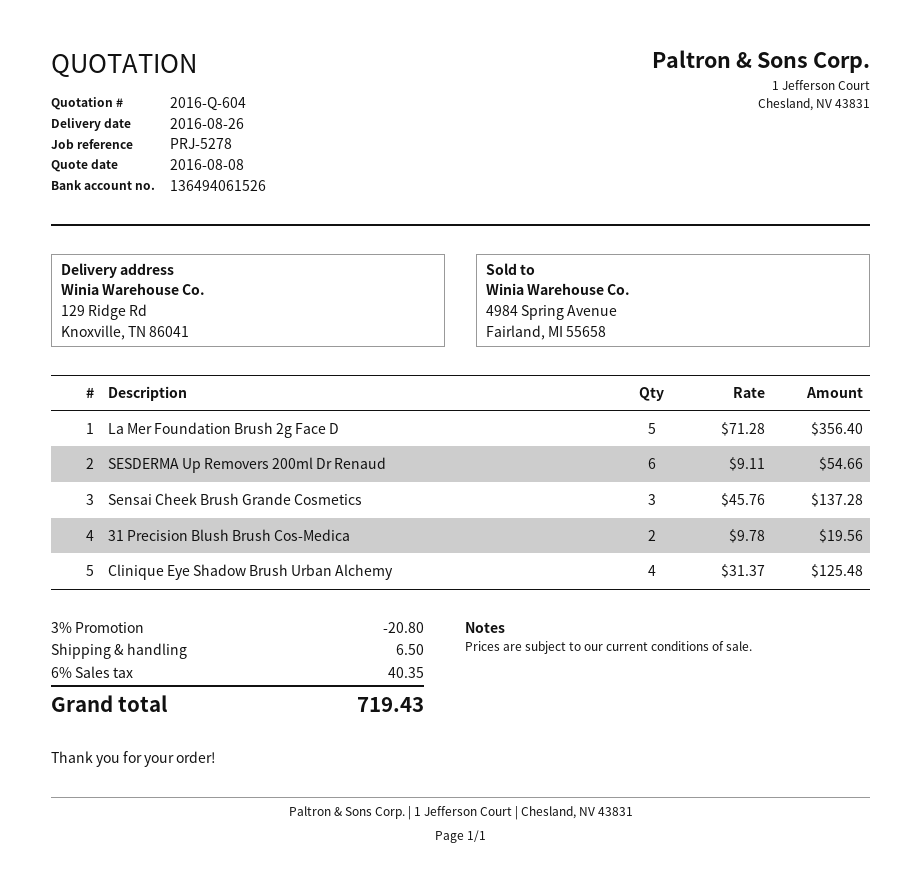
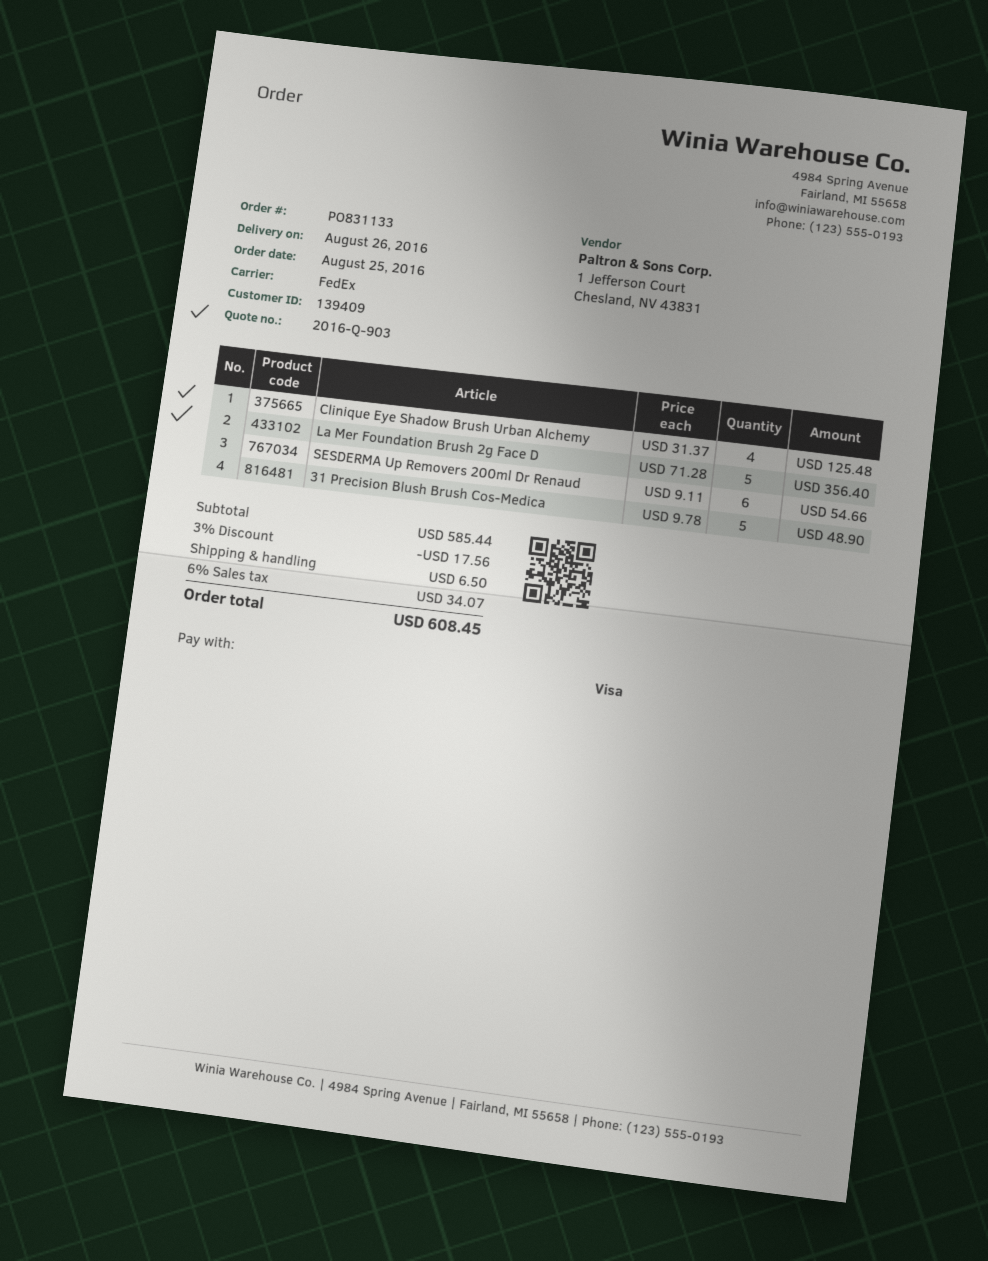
quote number: 2016-Q-604 -> 2016-Q-903
Sensai Cheek Brush Grande Cosmetics: 3 x 45.76 = 137.28 -> none
31 Precision Blush Brush Cos-Medica: 2 x 9.78 = 19.56 -> 5 x 9.78 = 48.90
discount: 3% = 20.80 -> 3% = 17.56
tax: 6% = 40.35 -> 6% = 34.07
total: 719.43 -> 608.45

